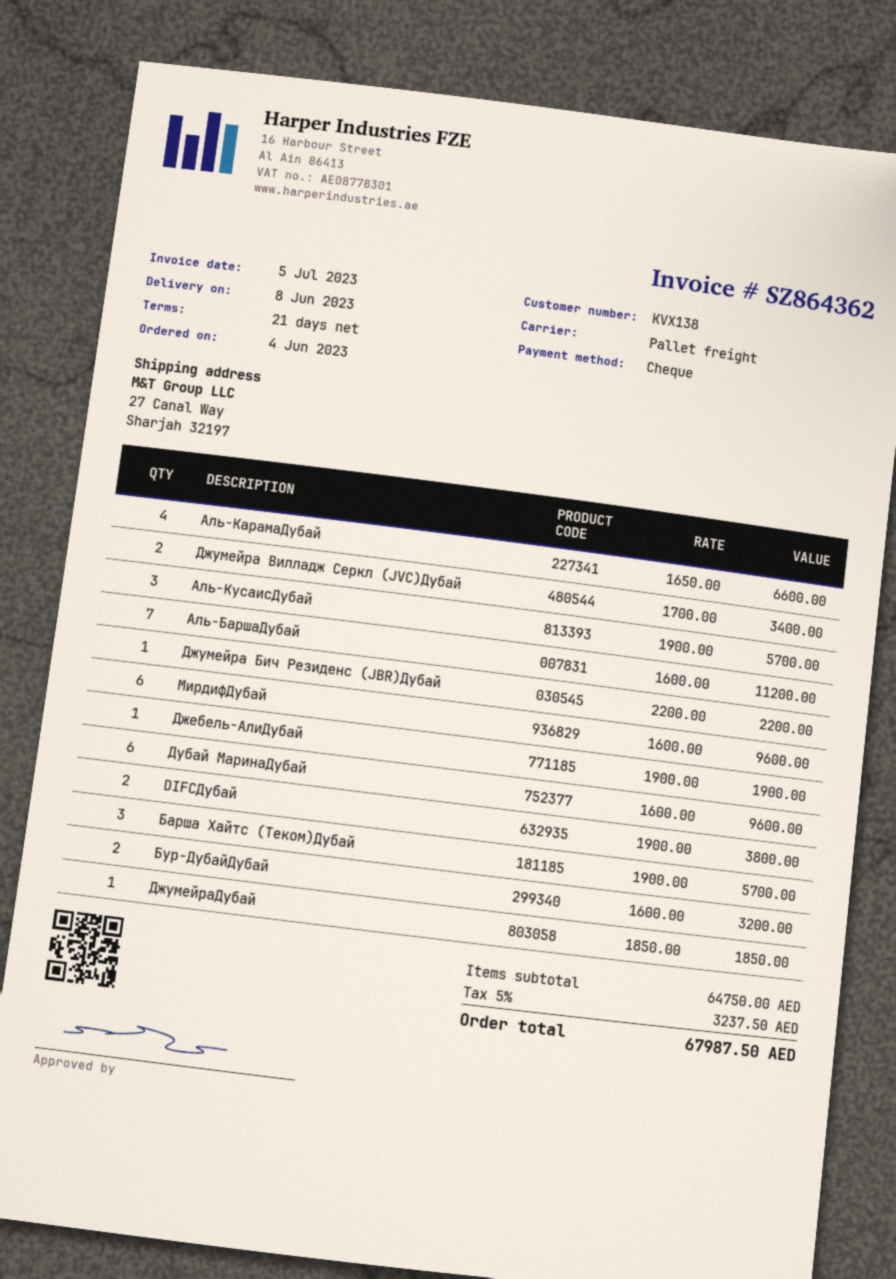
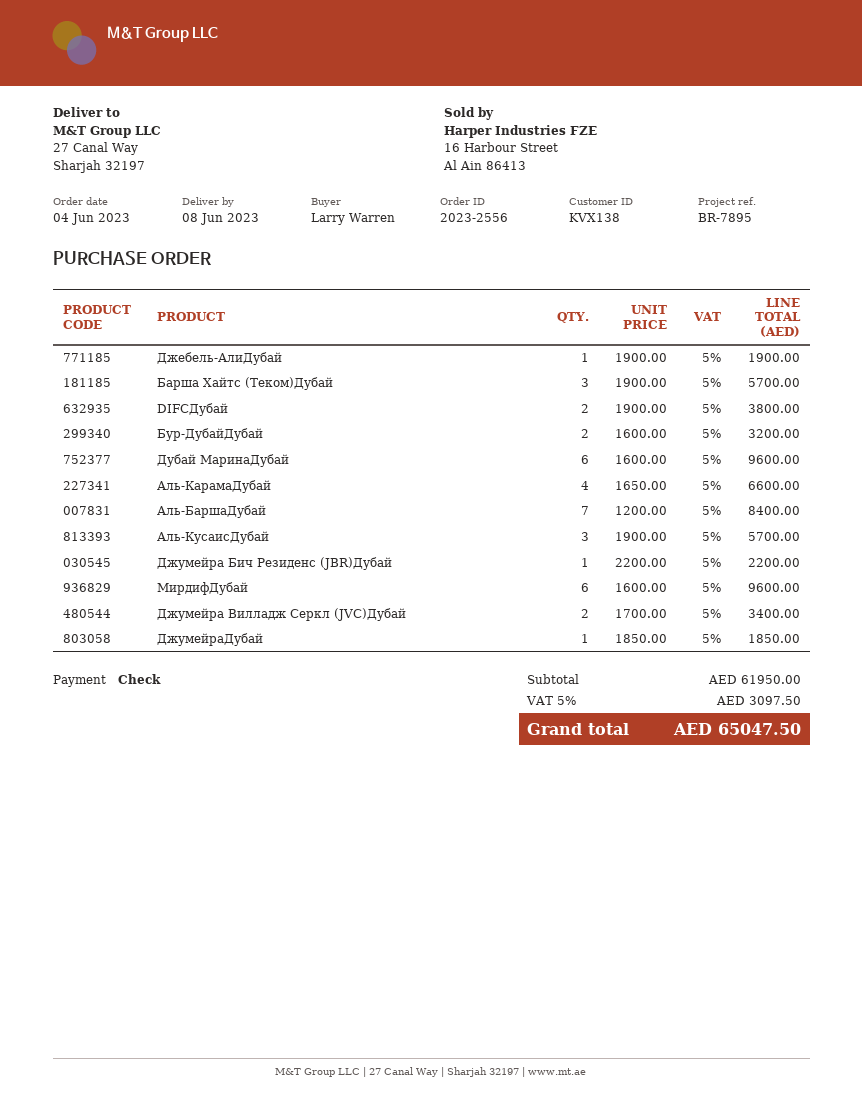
Аль-БаршаДубай: 7 x 1600.00 = 11200.00 -> 7 x 1200.00 = 8400.00
subtotal: 64750.00 -> 61950.00
tax: 5% = 3237.50 -> 5% = 3097.50
total: 67987.50 -> 65047.50

